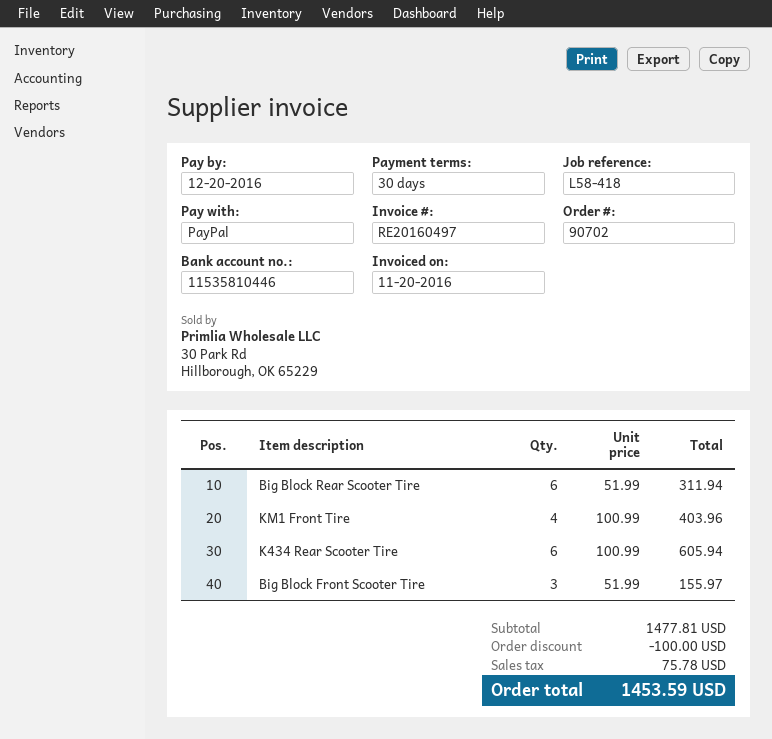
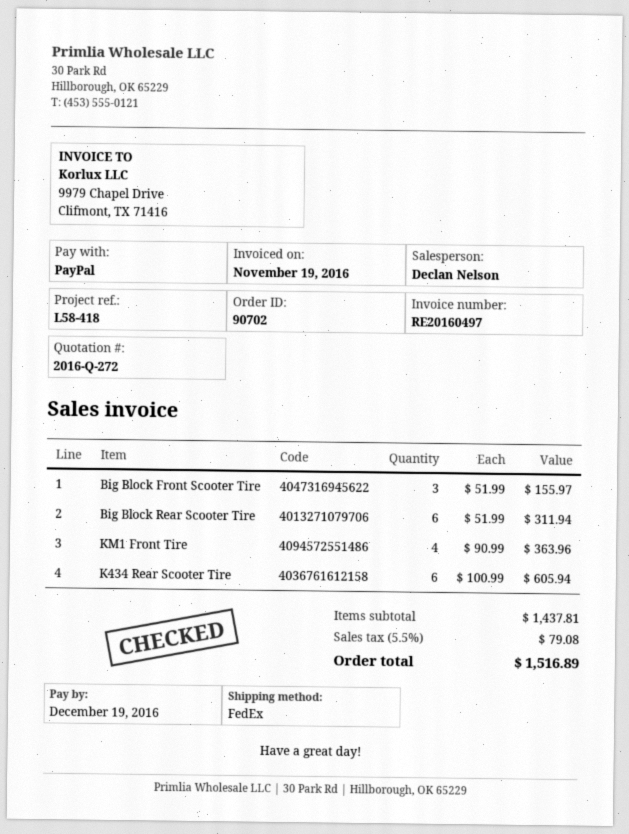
invoice date: 2016-11-20 -> 2016-11-19
due date: 2016-12-20 -> 2016-12-19
KM1 Front Tire: 4 x 100.99 = 403.96 -> 4 x 90.99 = 363.96
subtotal: 1477.81 -> 1437.81
discount: 100.00 -> none
tax: 75.78 -> 79.08
total: 1453.59 -> 1516.89

